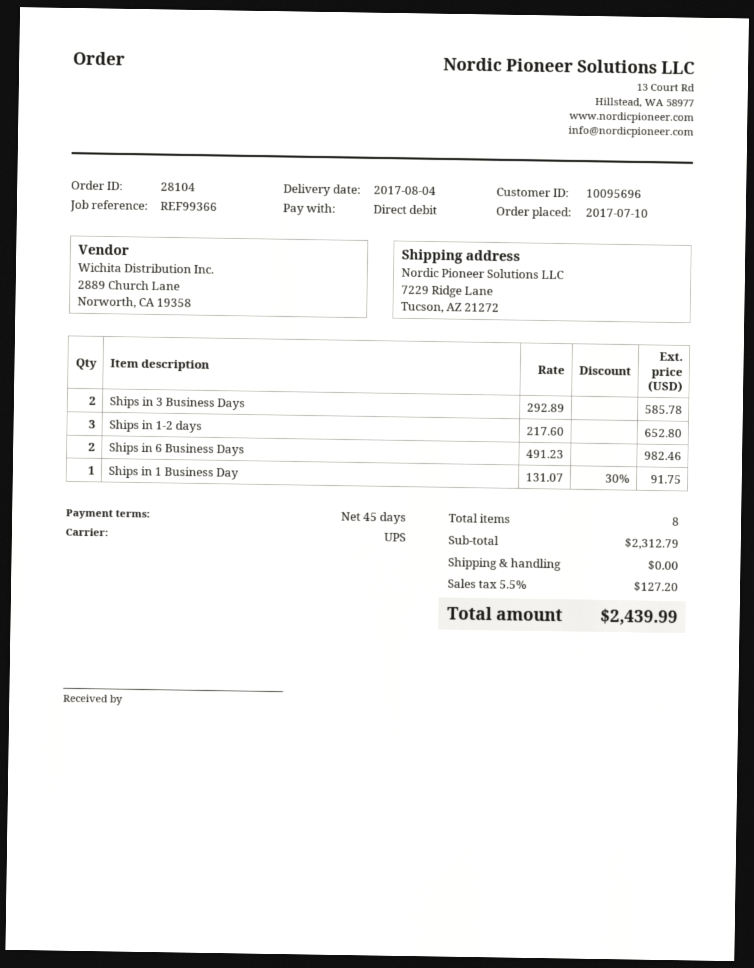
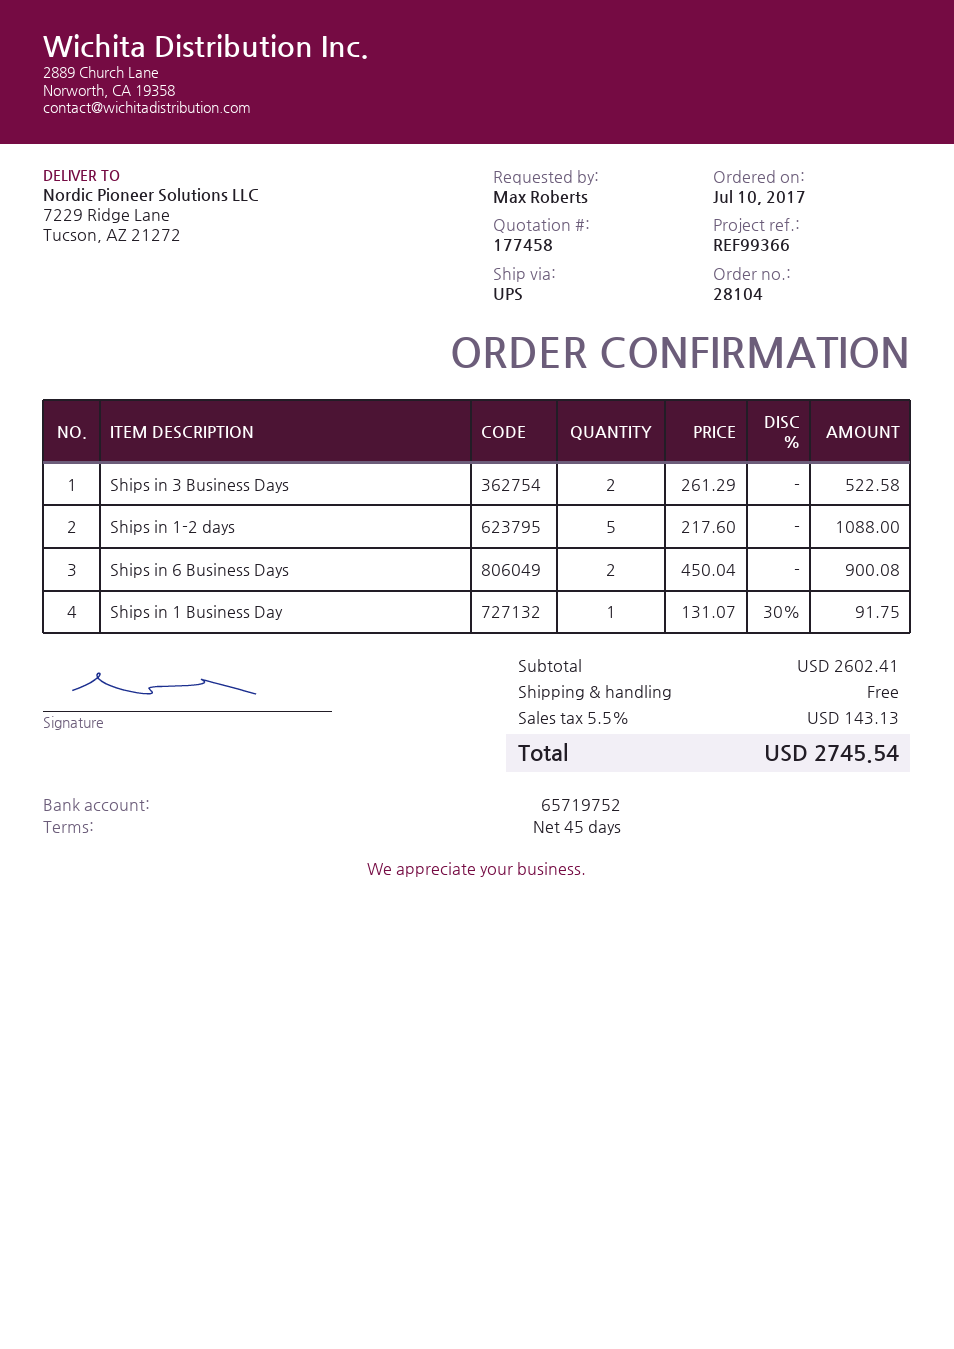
Ships in 3 Business Days: 2 x 292.89 = 585.78 -> 2 x 261.29 = 522.58
Ships in 1-2 days: 3 x 217.60 = 652.80 -> 5 x 217.60 = 1088.00
Ships in 6 Business Days: 2 x 491.23 = 982.46 -> 2 x 450.04 = 900.08
subtotal: 2312.79 -> 2602.41
tax: 5.5% = 127.20 -> 5.5% = 143.13
total: 2439.99 -> 2745.54

